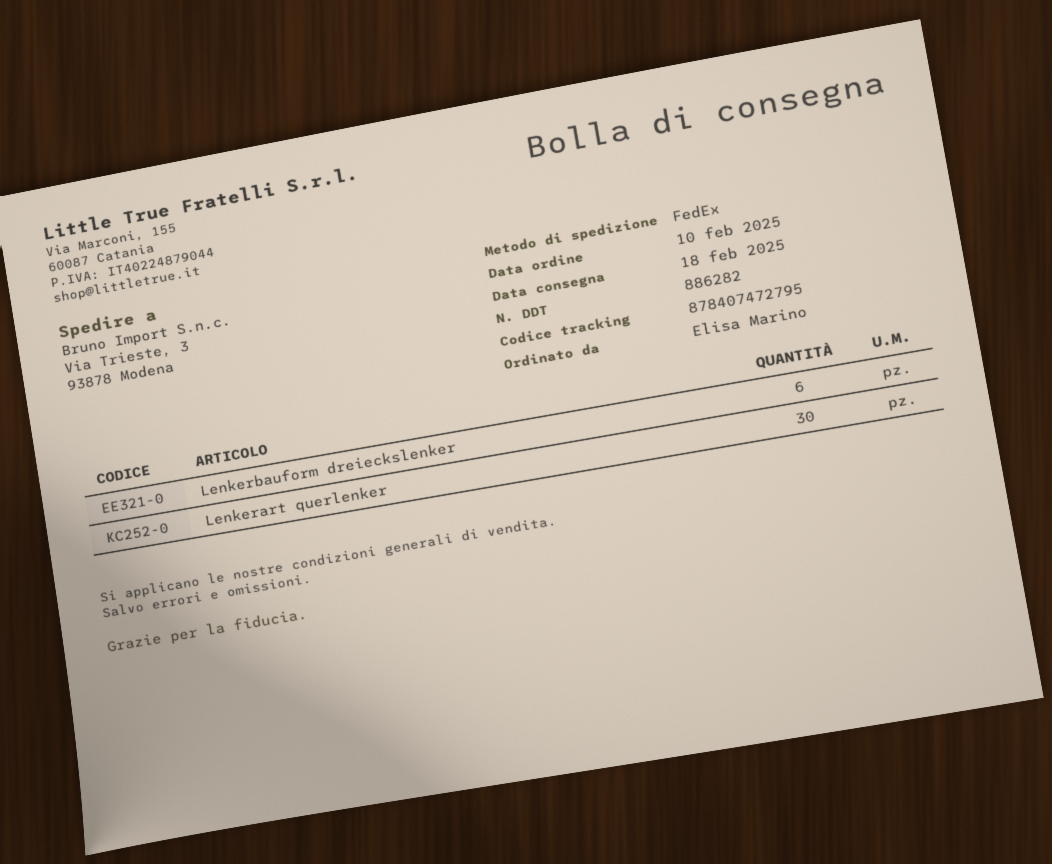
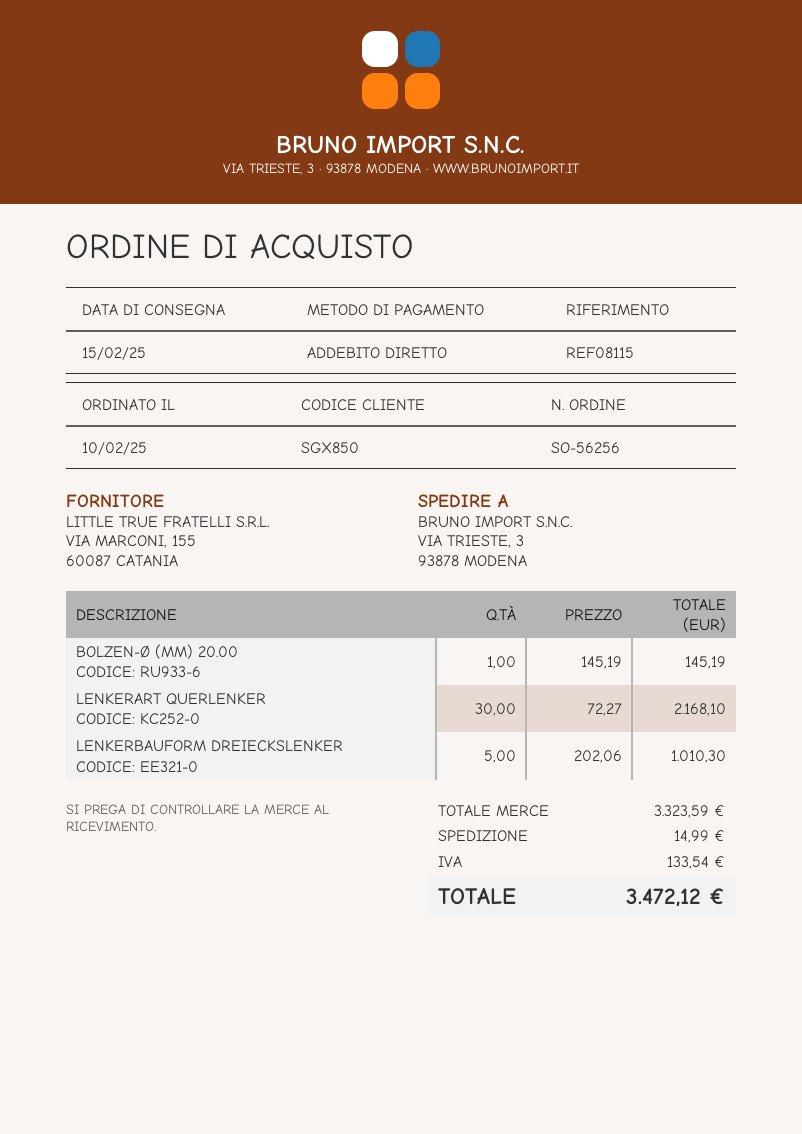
delivery date: 2025-02-18 -> 2025-02-15
Lenkerbauform dreieckslenker: 6 -> 5
BOLZEN-Ø (MM) 20.00: none -> 1

